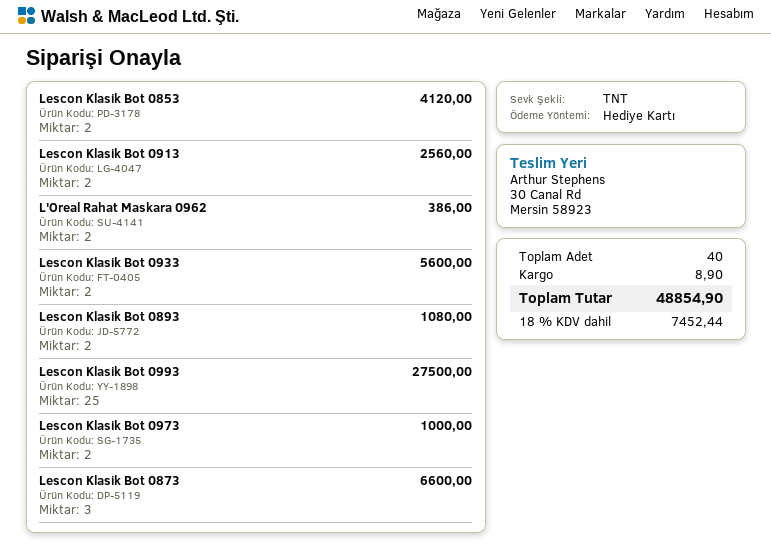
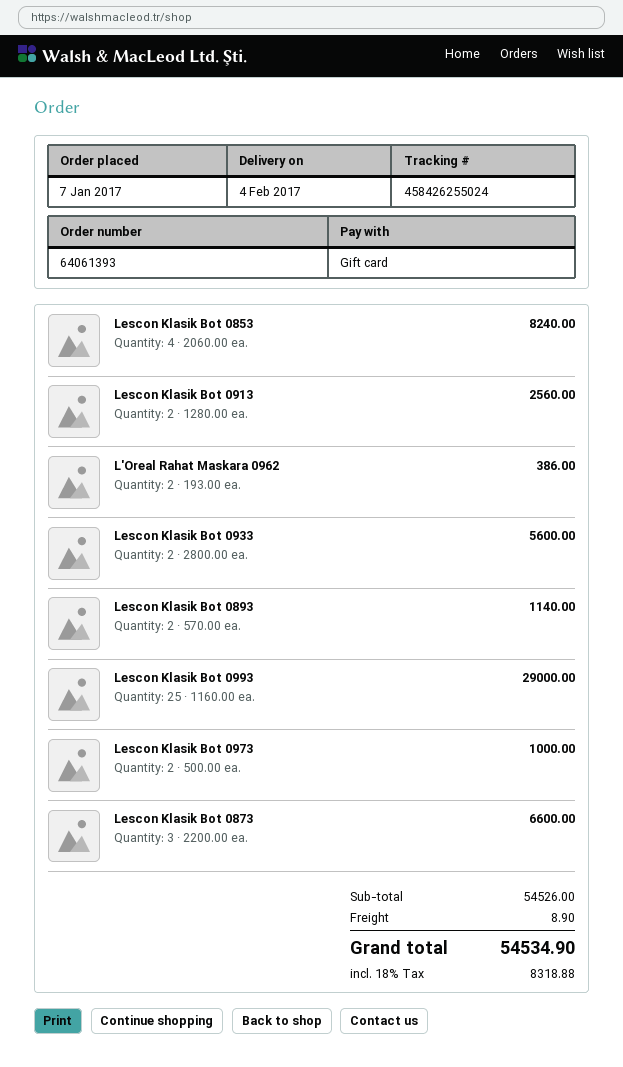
Lescon Klasik Bot 0853: 2 for 4120.00 -> 4 for 8240.00
Lescon Klasik Bot 0893: 2 for 1080.00 -> 2 for 1140.00
Lescon Klasik Bot 0993: 25 for 27500.00 -> 25 for 29000.00
tax: 18% = 7452.44 -> 18% = 8318.88
total: 48854.90 -> 54534.90

